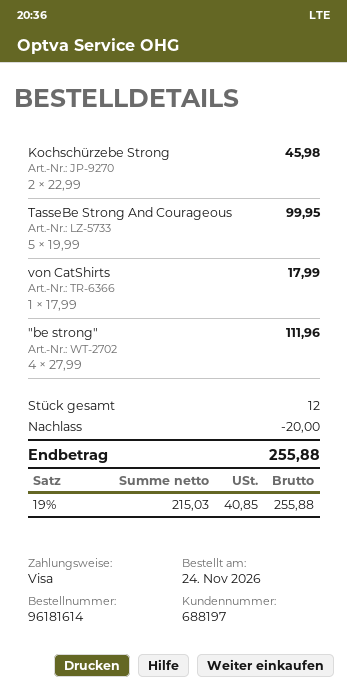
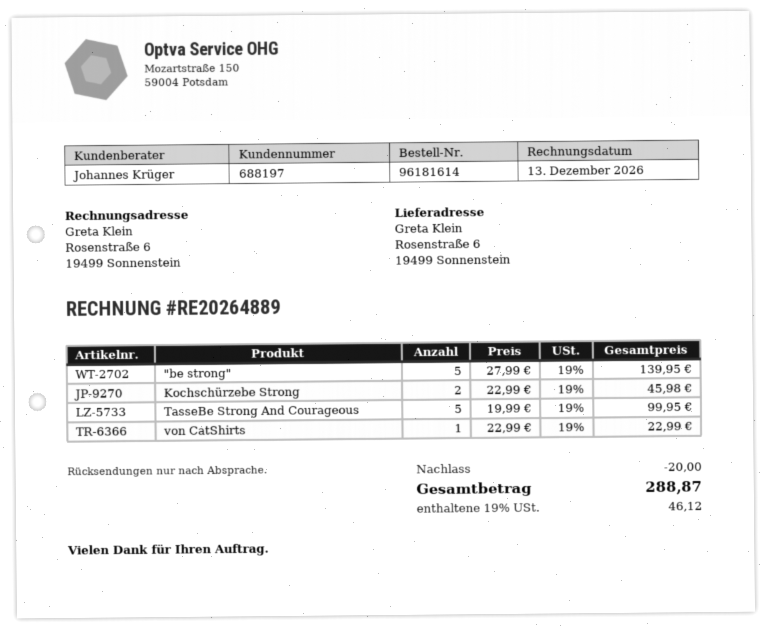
von CatShirts: 1 x 17.99 = 17.99 -> 1 x 22.99 = 22.99
"be strong": 4 x 27.99 = 111.96 -> 5 x 27.99 = 139.95
tax: 19% = 40.85 -> 19% = 46.12
total: 255.88 -> 288.87

